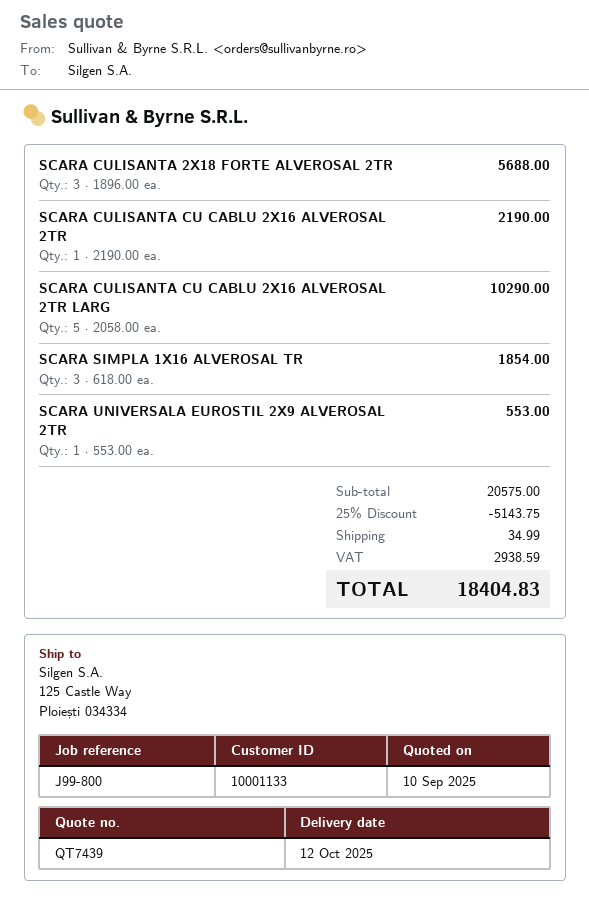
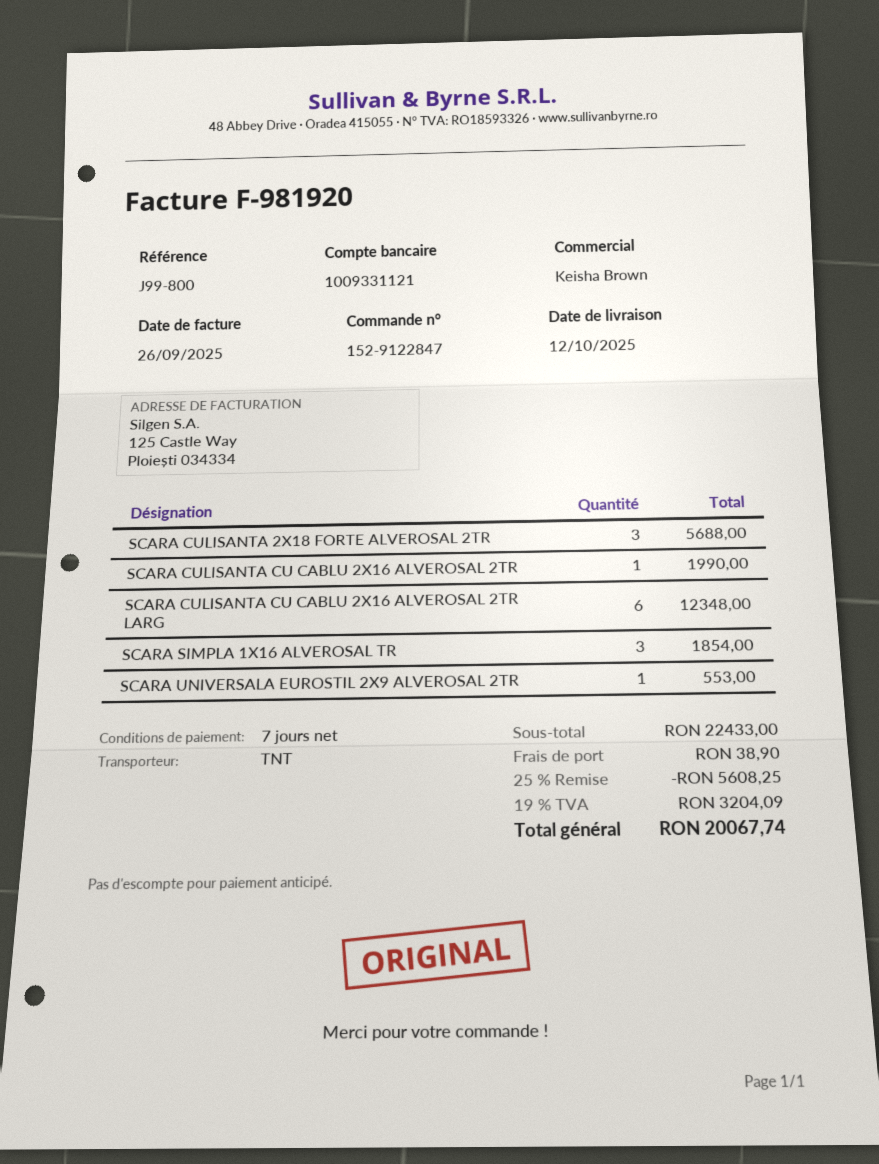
SCARA CULISANTA CU CABLU 2X16 ALVEROSAL 2TR: 1 for 2190.00 -> 1 for 1990.00
SCARA CULISANTA CU CABLU 2X16 ALVEROSAL 2TR LARG: 5 for 10290.00 -> 6 for 12348.00
subtotal: 20575.00 -> 22433.00
discount: 25% = 5143.75 -> 25% = 5608.25
shipping: 34.99 -> 38.90
tax: 2938.59 -> 3204.09
total: 18404.83 -> 20067.74

